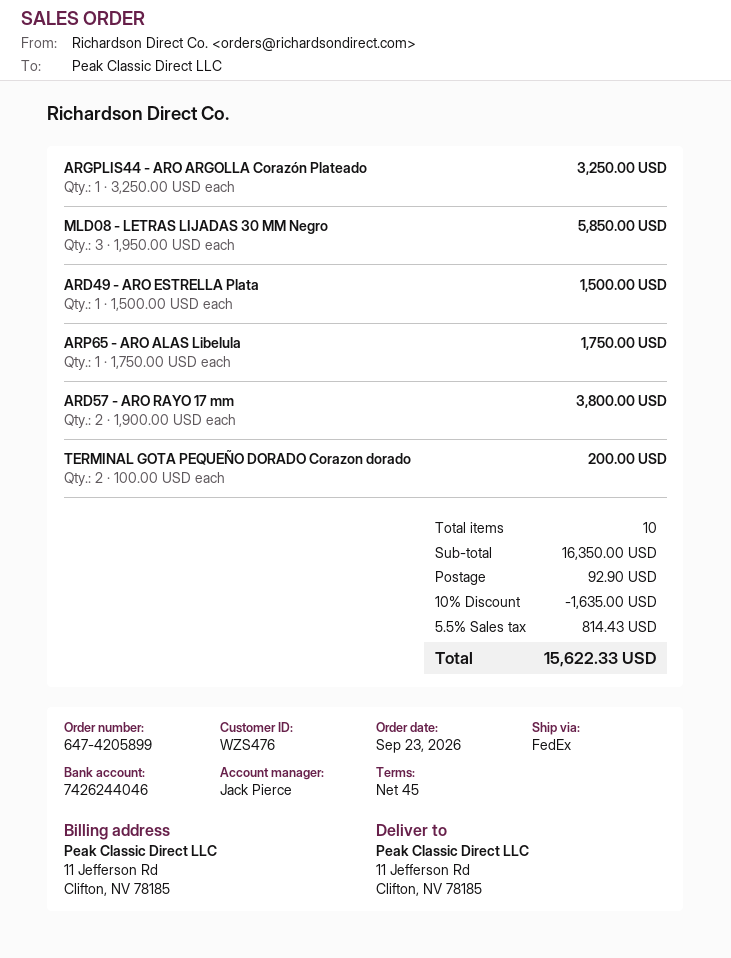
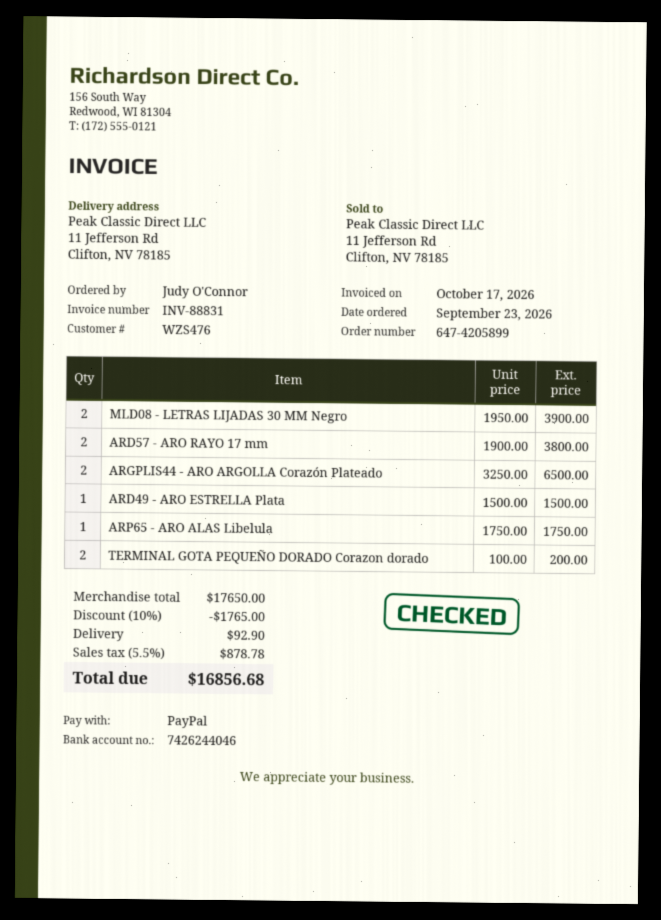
ARGPLIS44 - ARO ARGOLLA Corazón Plateado: 1 x 3250.00 = 3250.00 -> 2 x 3250.00 = 6500.00
MLD08 - LETRAS LIJADAS 30 MM Negro: 3 x 1950.00 = 5850.00 -> 2 x 1950.00 = 3900.00
subtotal: 16350.00 -> 17650.00
discount: 10% = 1635.00 -> 10% = 1765.00
tax: 5.5% = 814.43 -> 5.5% = 878.78
total: 15622.33 -> 16856.68

